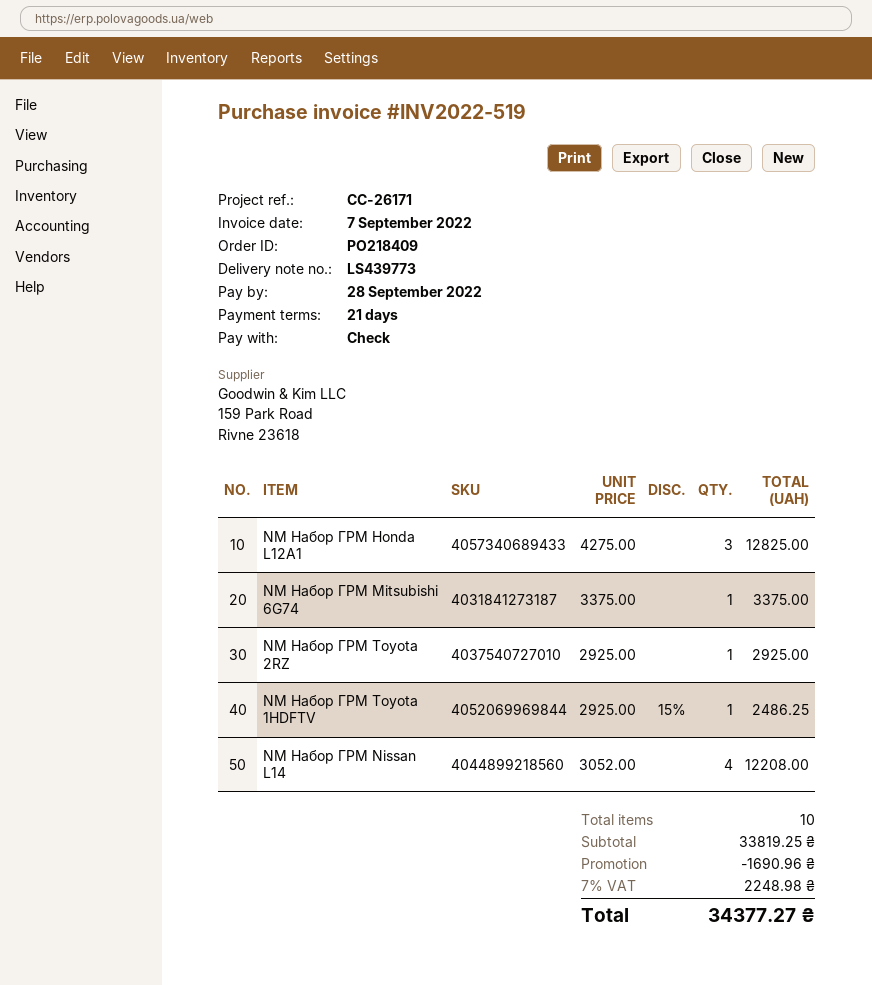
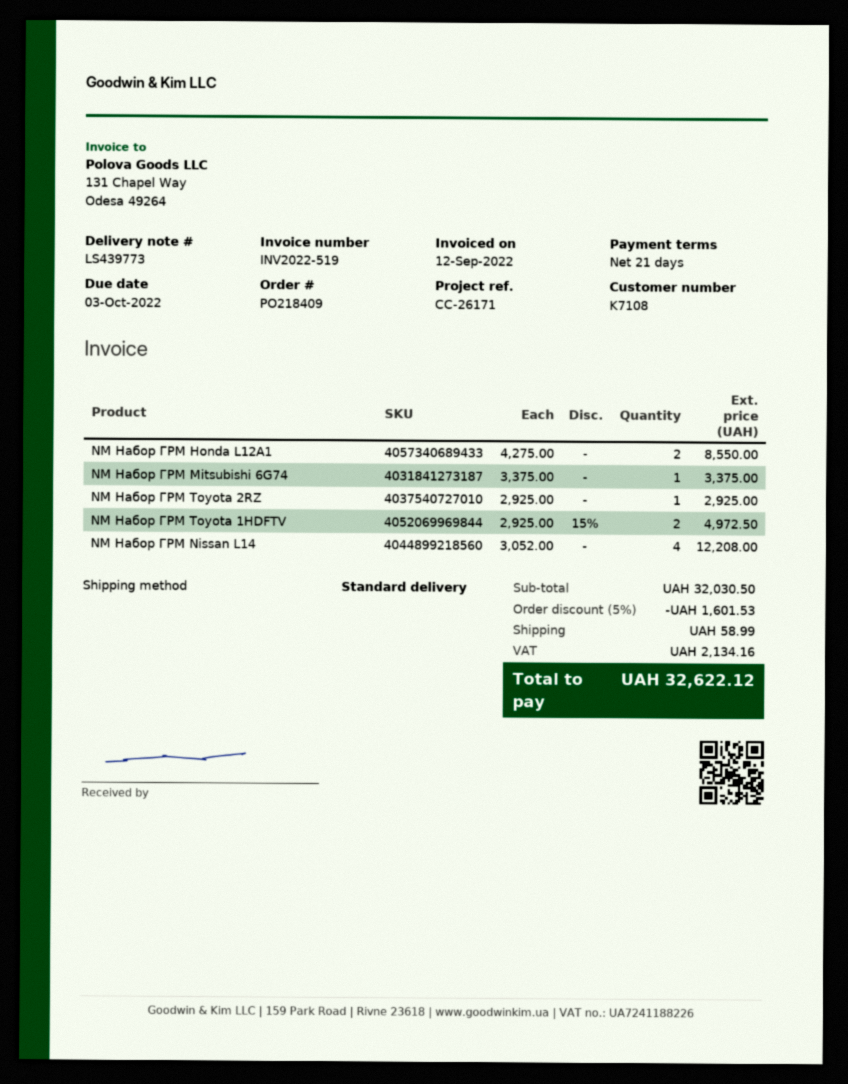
invoice date: 2022-09-07 -> 2022-09-12
due date: 2022-09-28 -> 2022-10-03
NM Набор ГРМ Honda L12A1: 3 x 4275.00 = 12825.00 -> 2 x 4275.00 = 8550.00
NM Набор ГРМ Toyota 1HDFTV: 1 x 2925.00 - 15% = 2486.25 -> 2 x 2925.00 - 15% = 4972.50
subtotal: 33819.25 -> 32030.50
discount: 1690.96 -> 1601.53
shipping: none -> 58.99
tax: 2248.98 -> 2134.16
total: 34377.27 -> 32622.12

